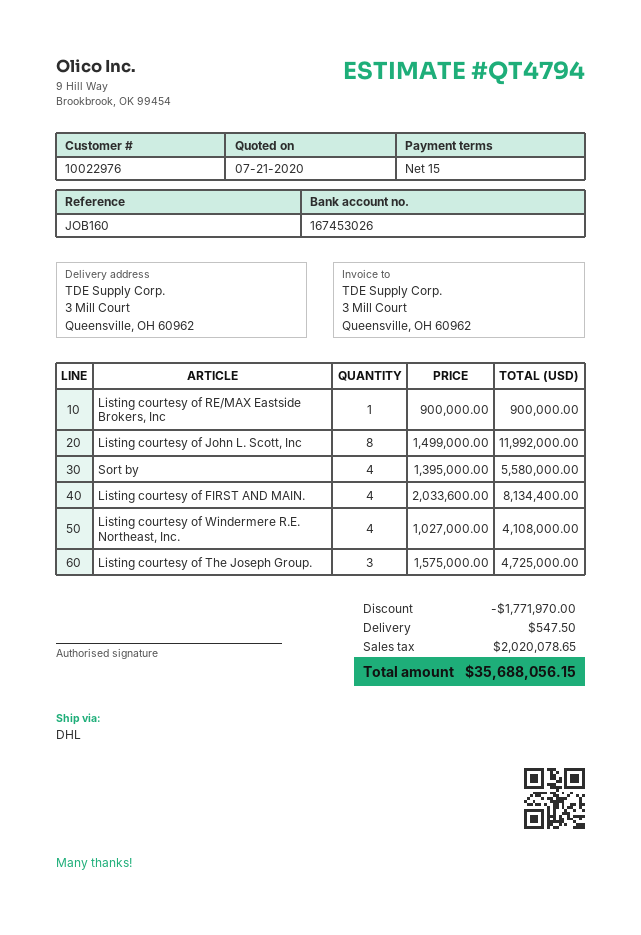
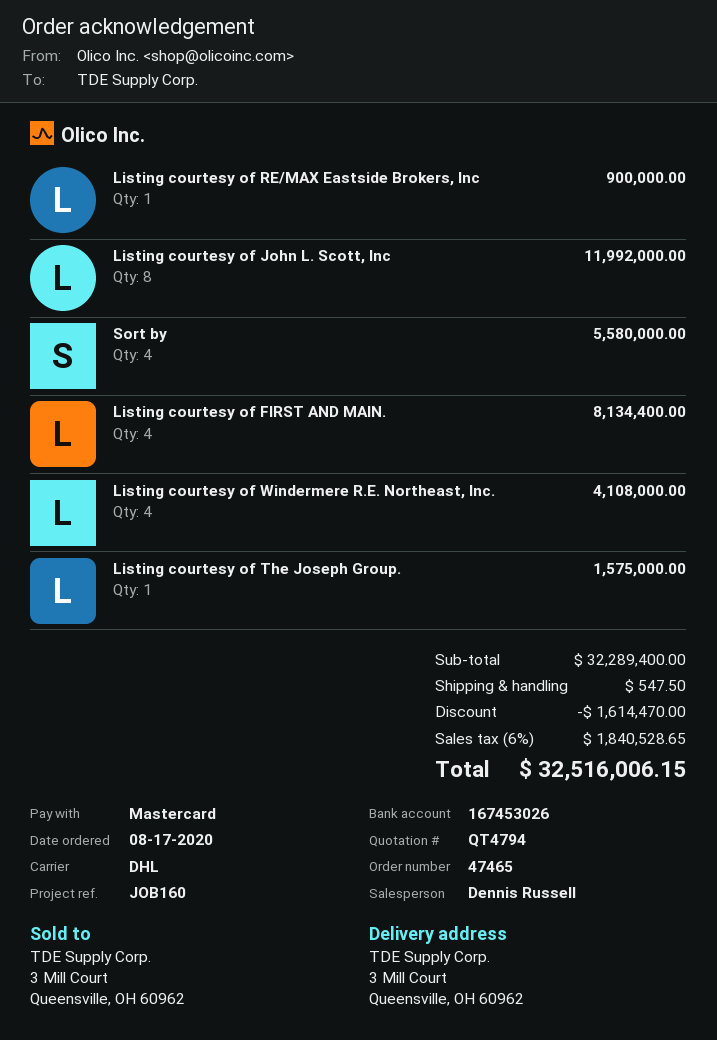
Listing courtesy of The Joseph Group.: 3 for 4725000.00 -> 1 for 1575000.00
discount: 1771970.00 -> 1614470.00
tax: 2020078.65 -> 1840528.65
total: 35688056.15 -> 32516006.15

